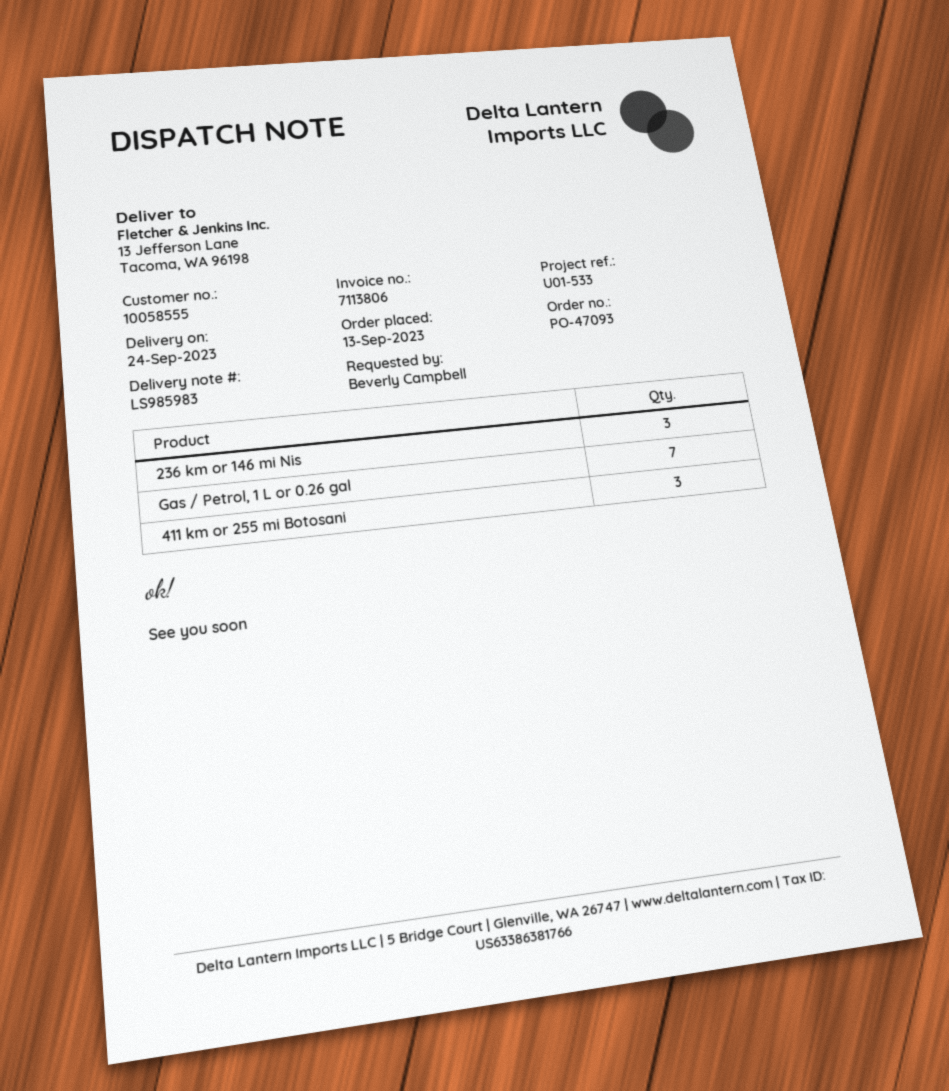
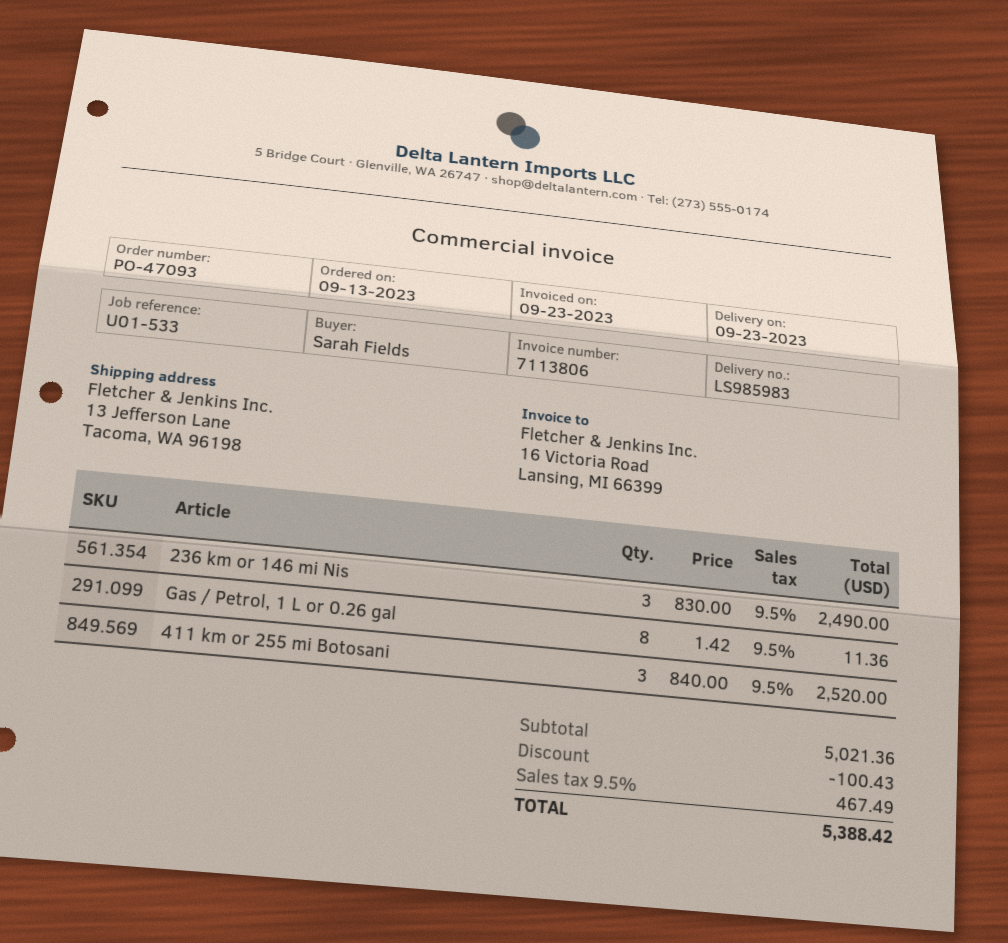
delivery date: 2023-09-24 -> 2023-09-23
ordered by: Beverly Campbell -> Sarah Fields
Gas / Petrol, 1 L or 0.26 gal: 7 -> 8

